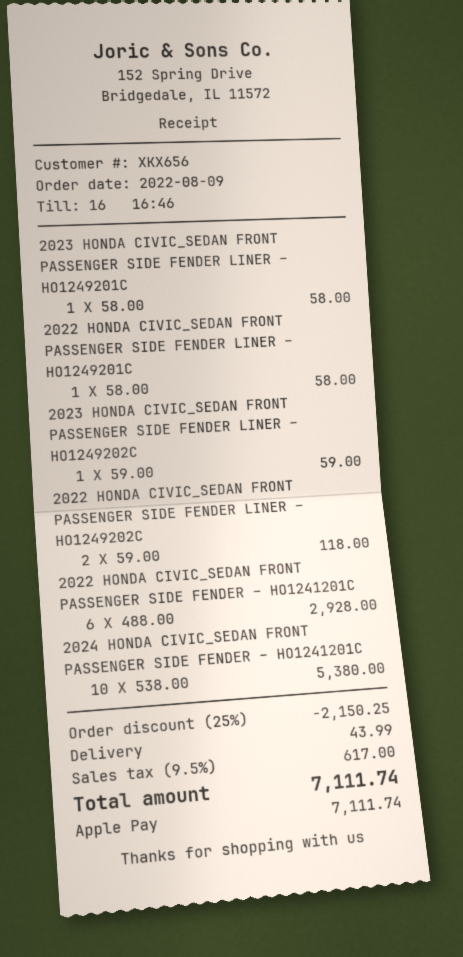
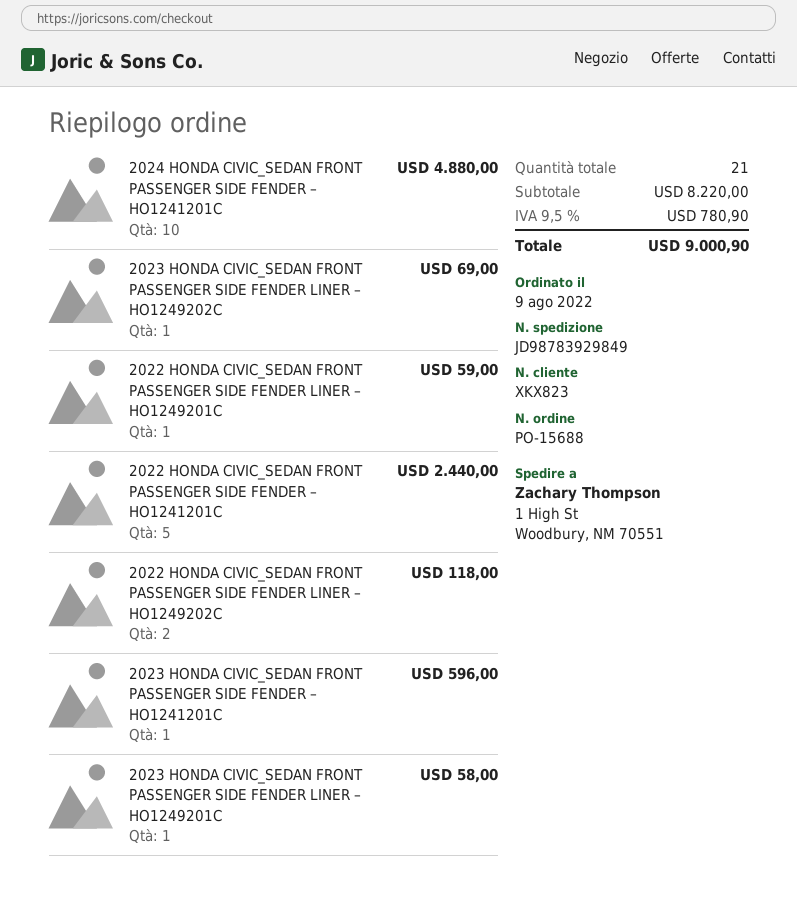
customer number: XKX656 -> XKX823
2022 HONDA CIVIC_SEDAN FRONT PASSENGER SIDE FENDER LINER – HO1249201C: 1 for 58.00 -> 1 for 59.00
2023 HONDA CIVIC_SEDAN FRONT PASSENGER SIDE FENDER LINER – HO1249202C: 1 for 59.00 -> 1 for 69.00
2022 HONDA CIVIC_SEDAN FRONT PASSENGER SIDE FENDER – HO1241201C: 6 for 2928.00 -> 5 for 2440.00
2024 HONDA CIVIC_SEDAN FRONT PASSENGER SIDE FENDER – HO1241201C: 10 for 5380.00 -> 10 for 4880.00
2023 HONDA CIVIC_SEDAN FRONT PASSENGER SIDE FENDER – HO1241201C: none -> 1 for 596.00
discount: 25% = 2150.25 -> none
shipping: 43.99 -> none
tax: 9.5% = 617.00 -> 9.5% = 780.90
total: 7111.74 -> 9000.90

